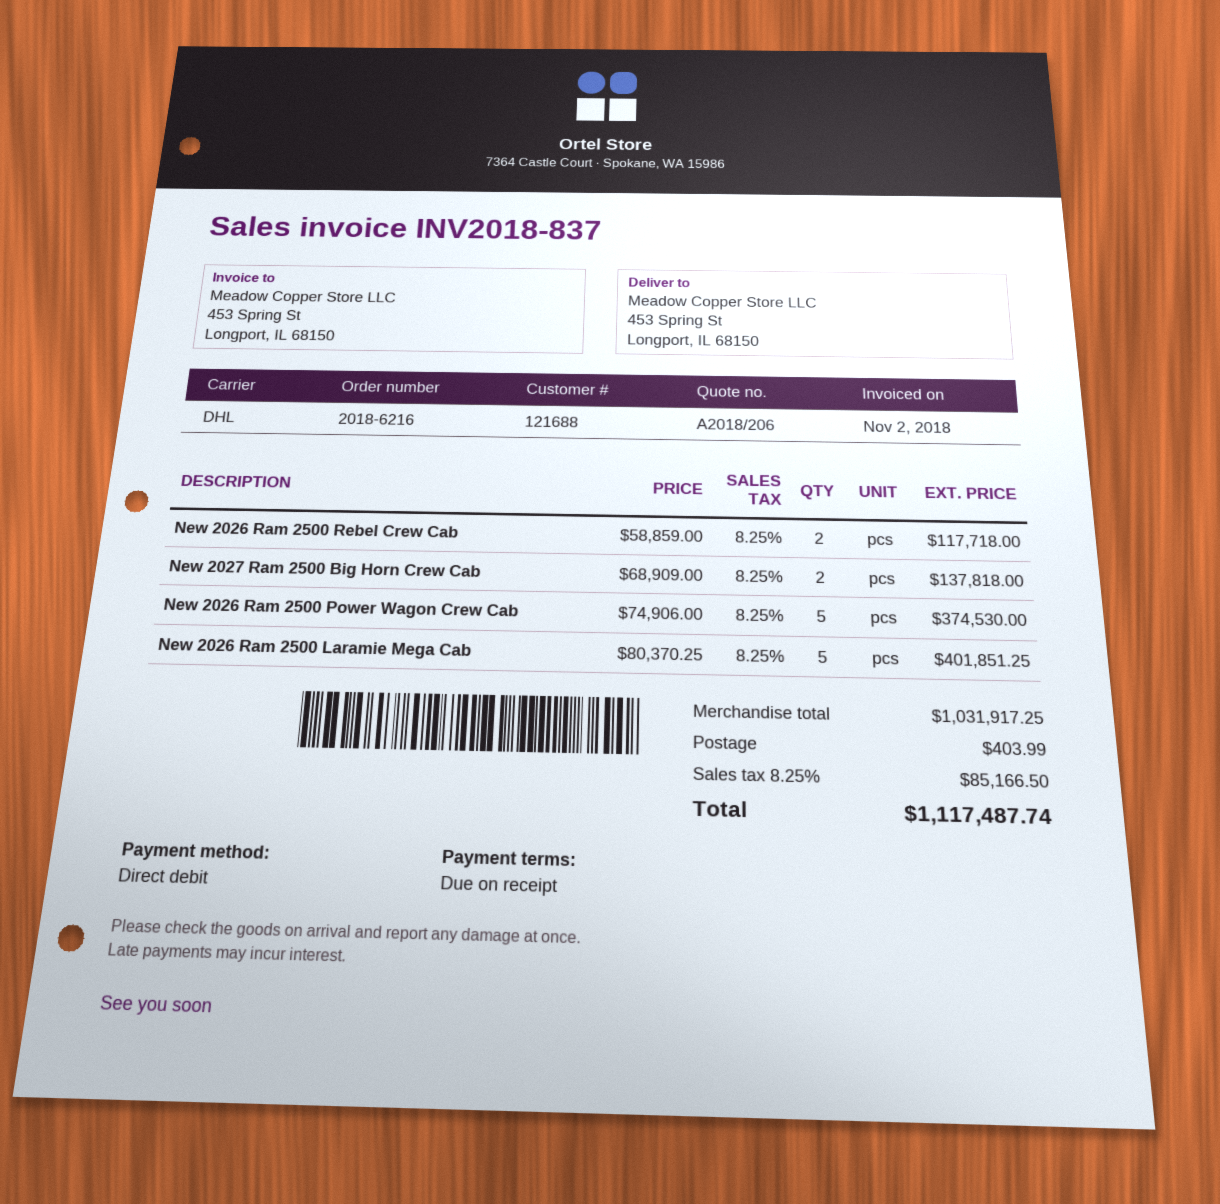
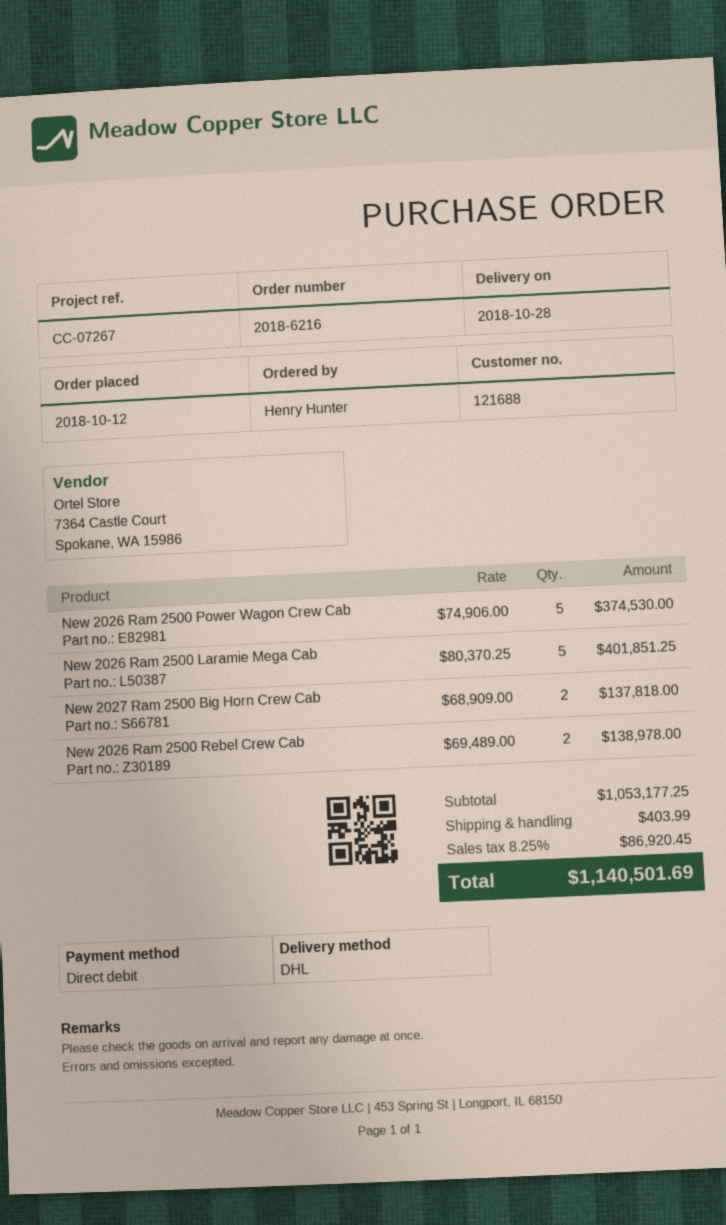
New 2026 Ram 2500 Rebel Crew Cab: 2 x 58859.00 = 117718.00 -> 2 x 69489.00 = 138978.00
subtotal: 1031917.25 -> 1053177.25
tax: 8.25% = 85166.50 -> 8.25% = 86920.45
total: 1117487.74 -> 1140501.69

